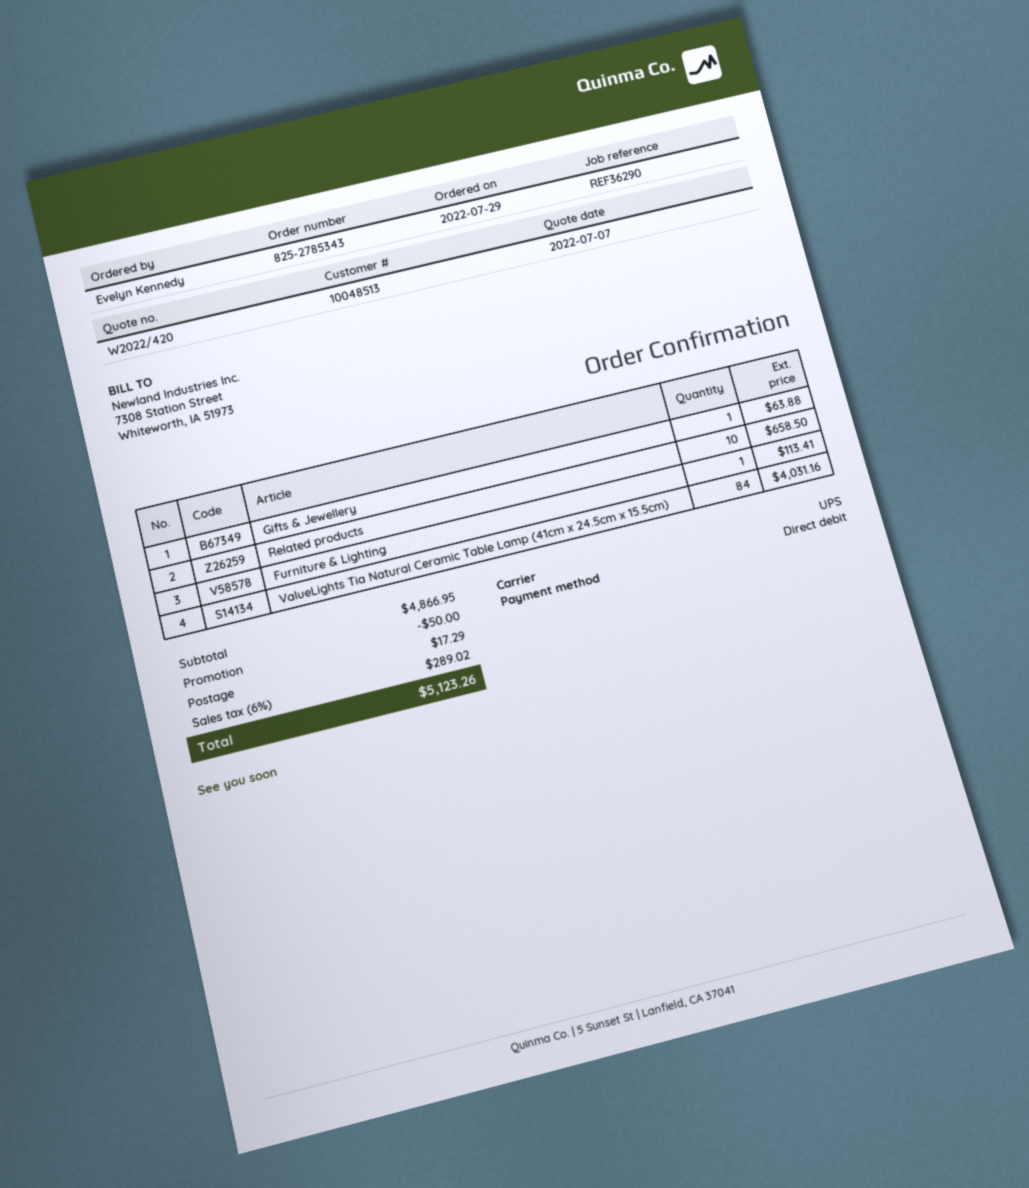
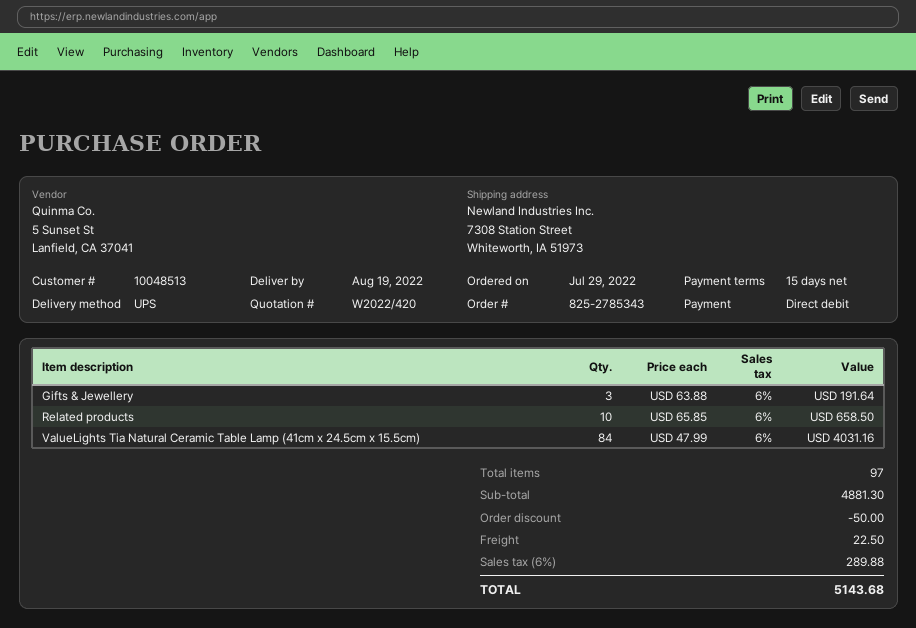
Gifts & Jewellery: 1 for 63.88 -> 3 for 191.64
Furniture & Lighting: 1 for 113.41 -> none
subtotal: 4866.95 -> 4881.30
shipping: 17.29 -> 22.50
tax: 6% = 289.02 -> 6% = 289.88
total: 5123.26 -> 5143.68

